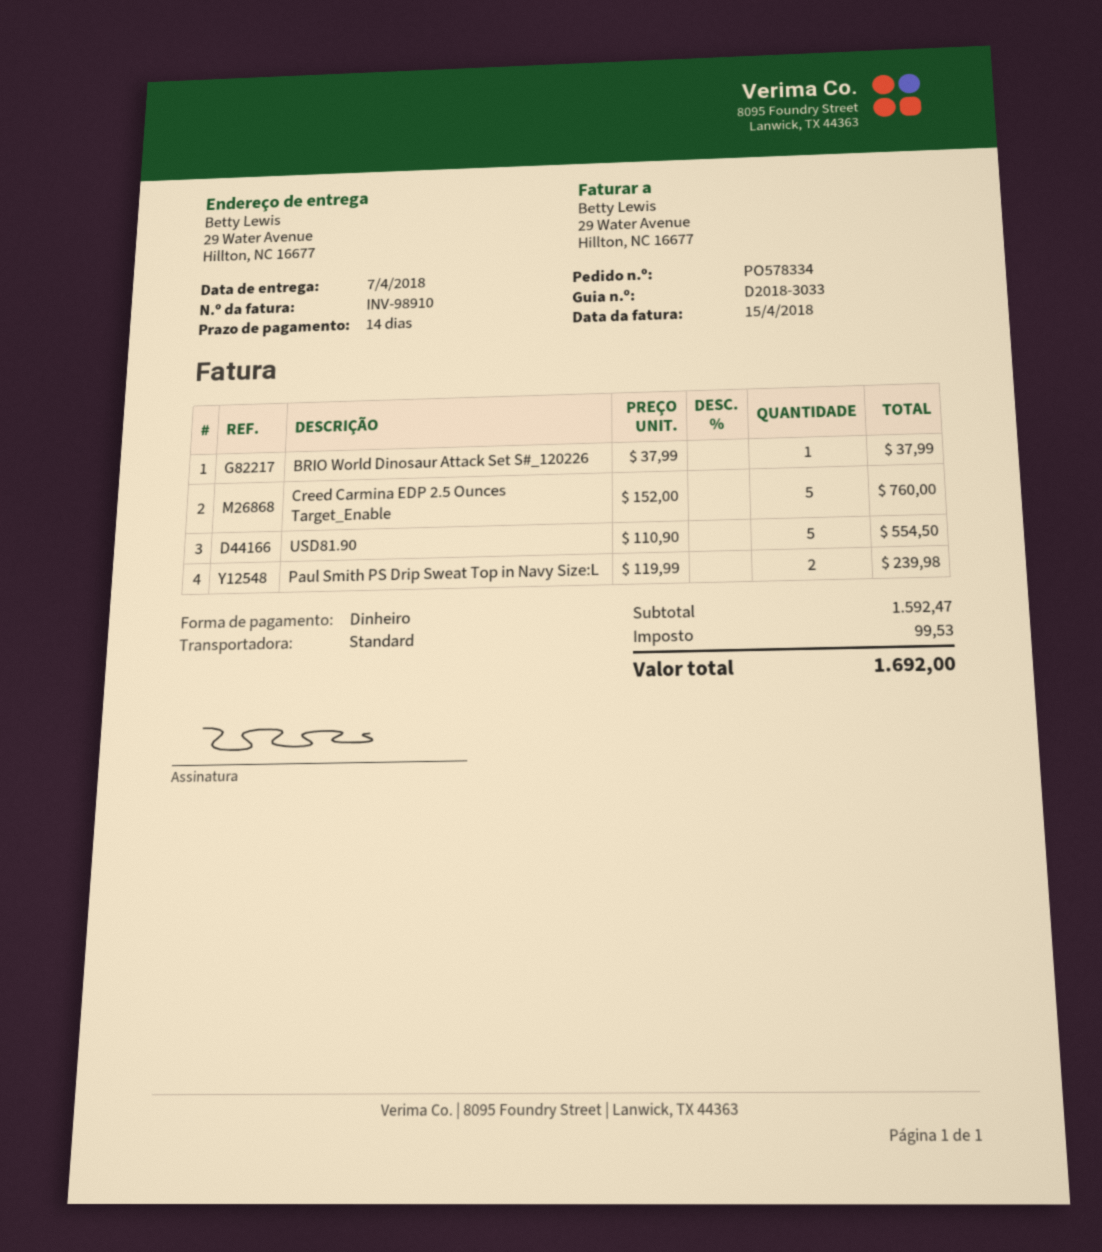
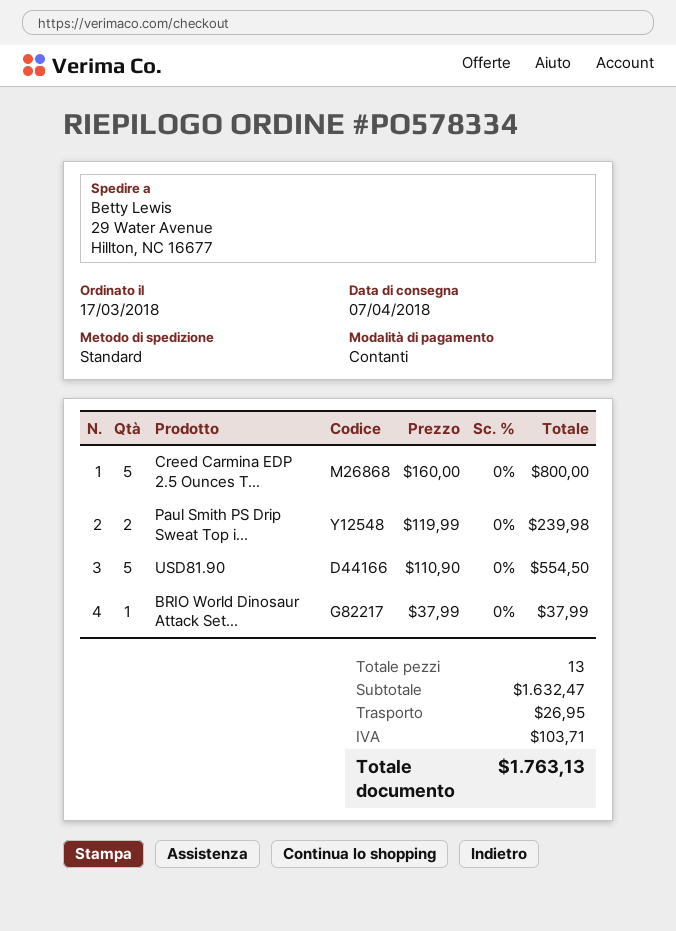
Creed Carmina EDP 2.5 Ounces Target_Enable: 5 x 152.00 = 760.00 -> 5 x 160.00 = 800.00
subtotal: 1592.47 -> 1632.47
shipping: none -> 26.95
tax: 99.53 -> 103.71
total: 1692.00 -> 1763.13

